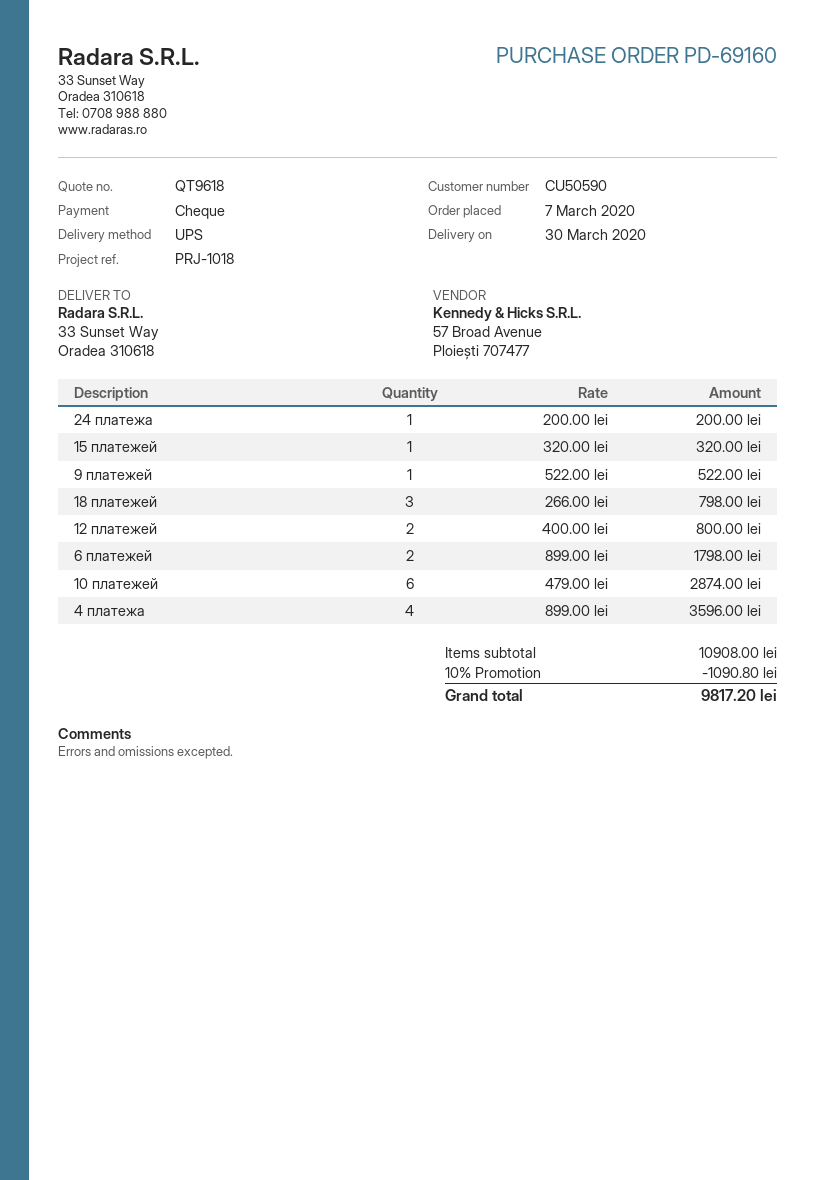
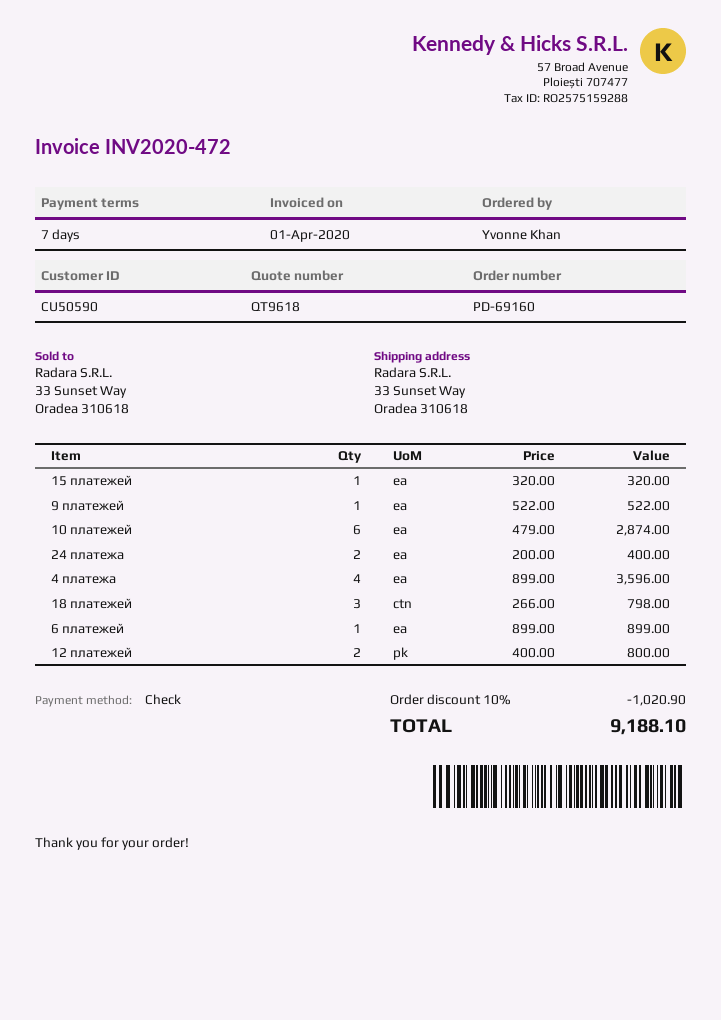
24 платежа: 1 x 200.00 = 200.00 -> 2 x 200.00 = 400.00
6 платежей: 2 x 899.00 = 1798.00 -> 1 x 899.00 = 899.00
discount: 10% = 1090.80 -> 10% = 1020.90
total: 9817.20 -> 9188.10

